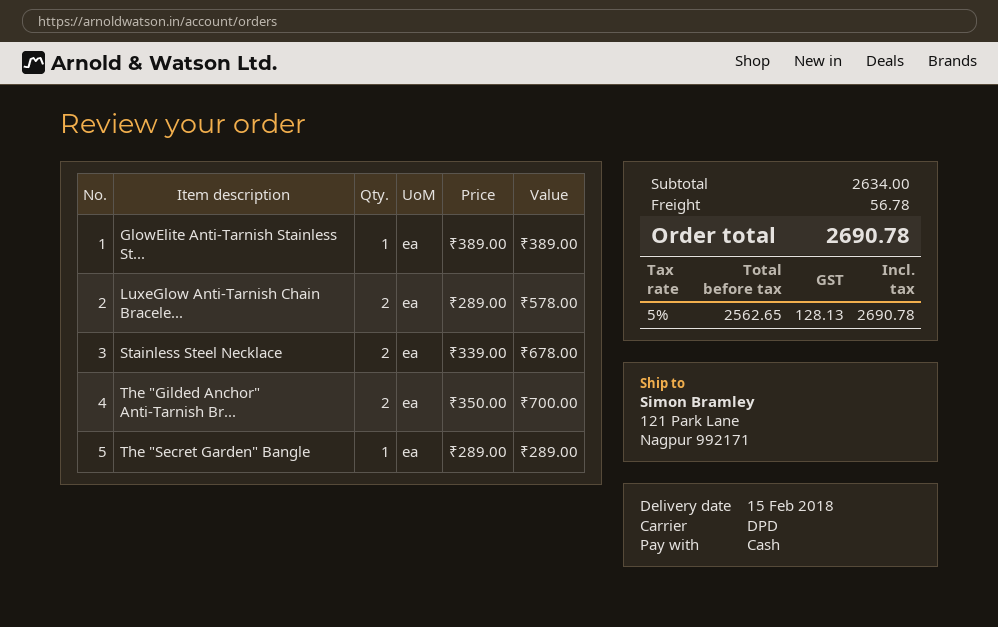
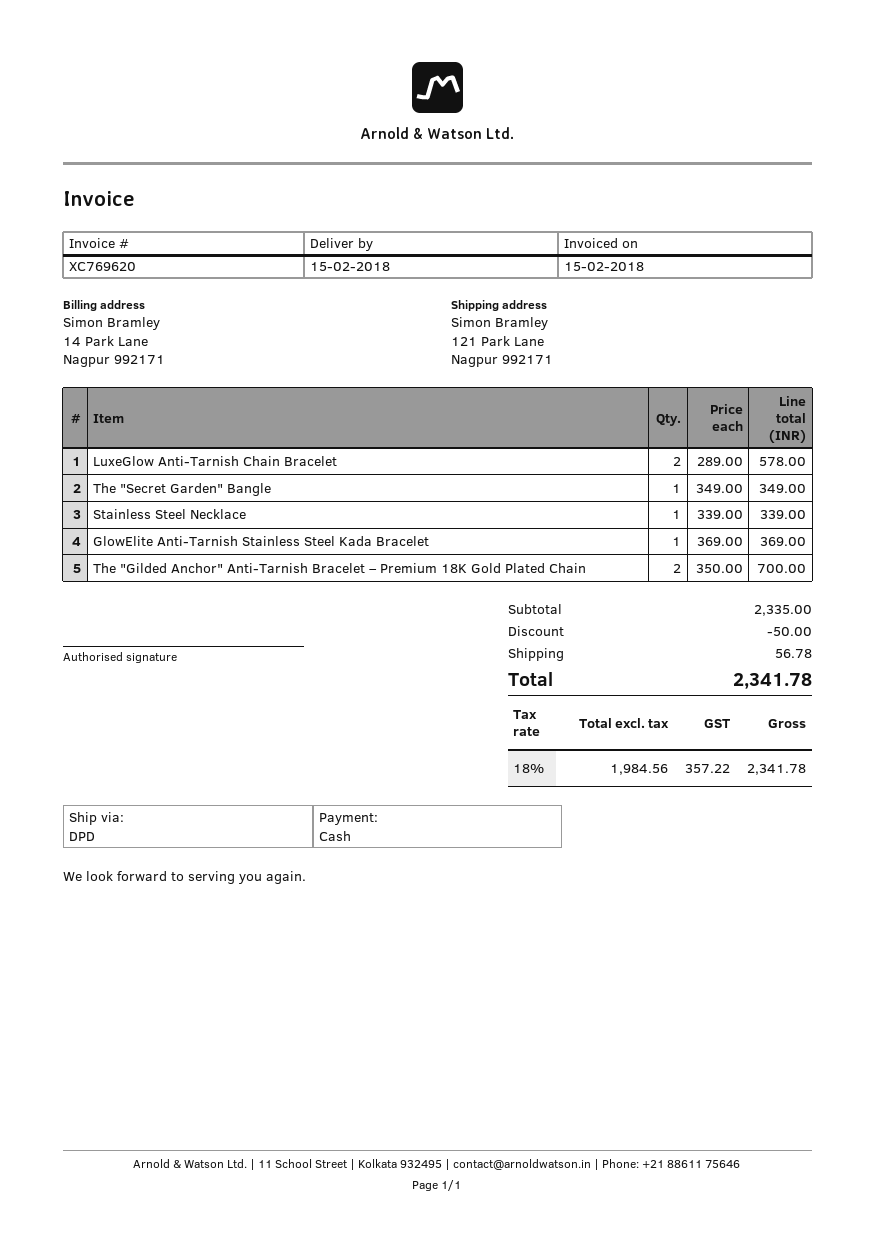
GlowElite Anti-Tarnish Stainless St...: 1 x 389.00 = 389.00 -> 1 x 369.00 = 369.00
Stainless Steel Necklace: 2 x 339.00 = 678.00 -> 1 x 339.00 = 339.00
The "Secret Garden" Bangle: 1 x 289.00 = 289.00 -> 1 x 349.00 = 349.00
subtotal: 2634.00 -> 2335.00
discount: none -> 50.00
net: 2562.65 -> 1984.56
tax: 5% = 128.13 -> 18% = 357.22
total: 2690.78 -> 2341.78

